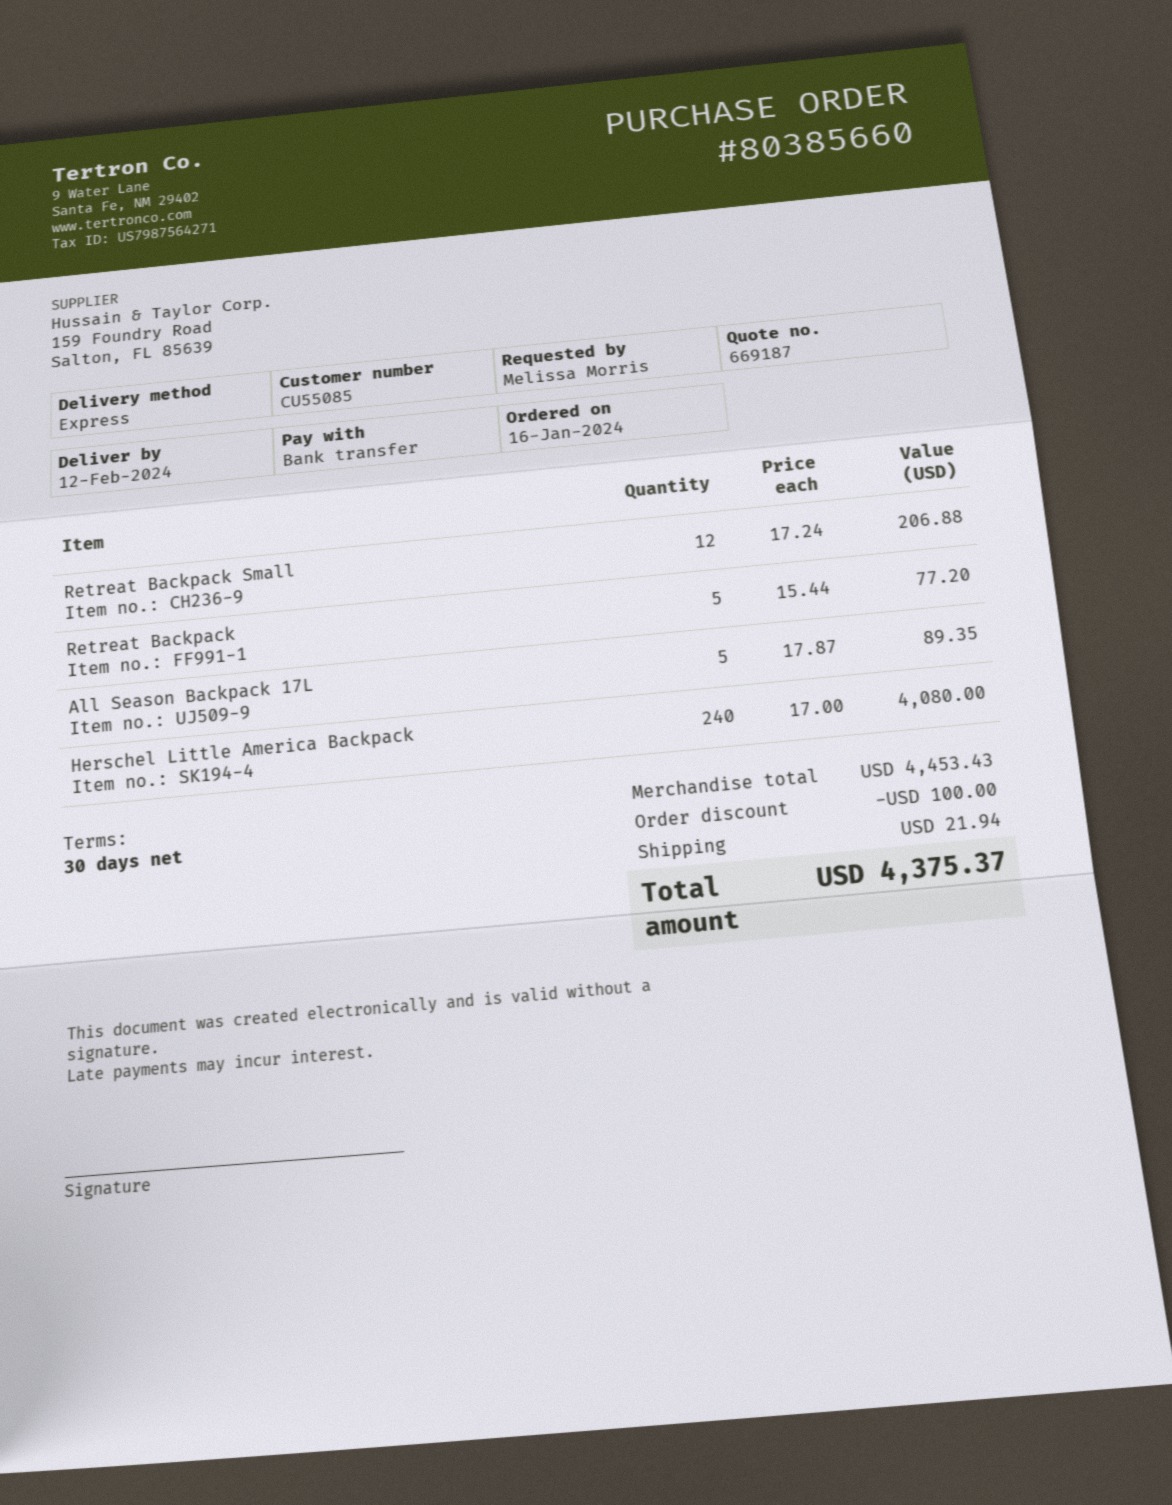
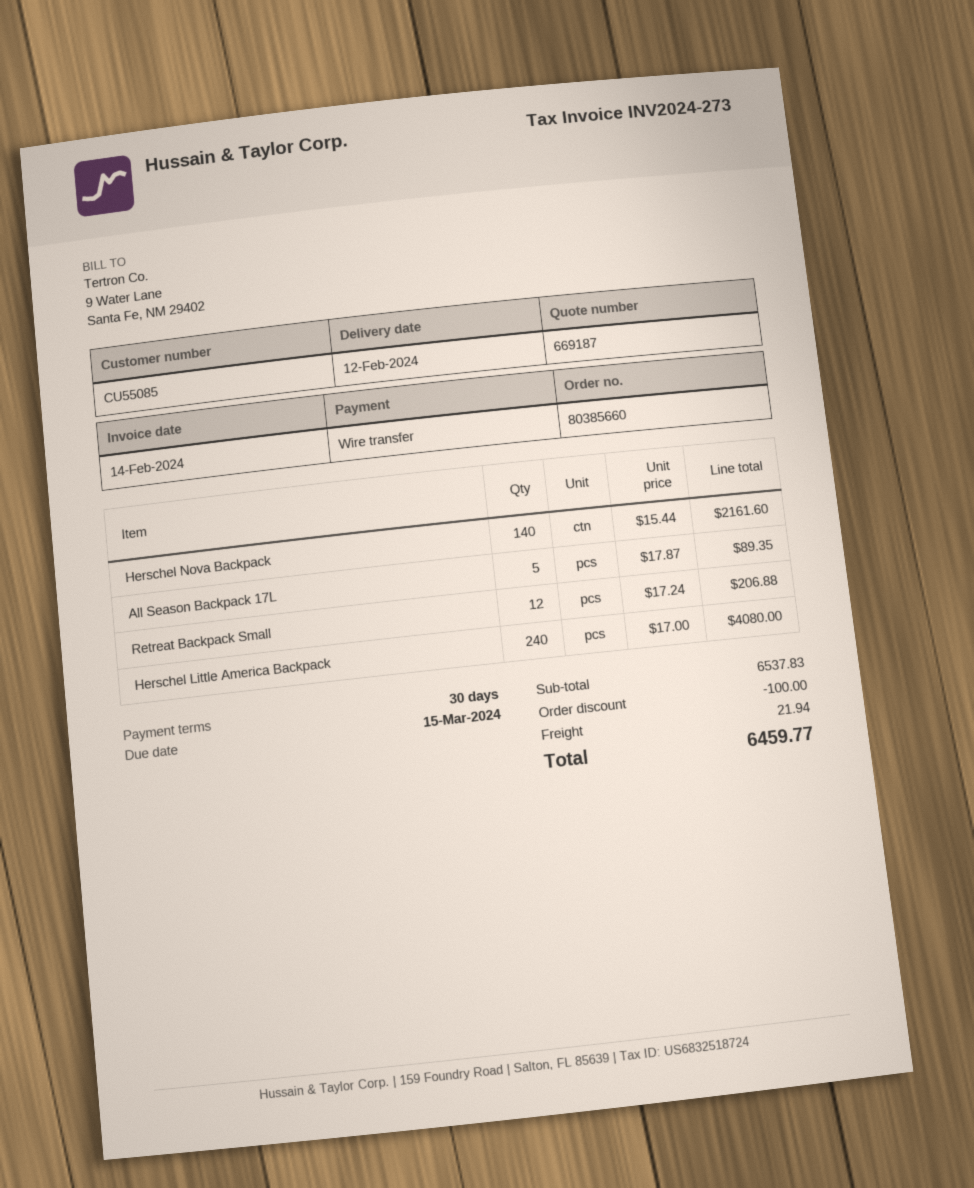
Retreat Backpack: 5 x 15.44 = 77.20 -> none
Herschel Nova Backpack: none -> 140 x 15.44 = 2161.60
subtotal: 4453.43 -> 6537.83
total: 4375.37 -> 6459.77

